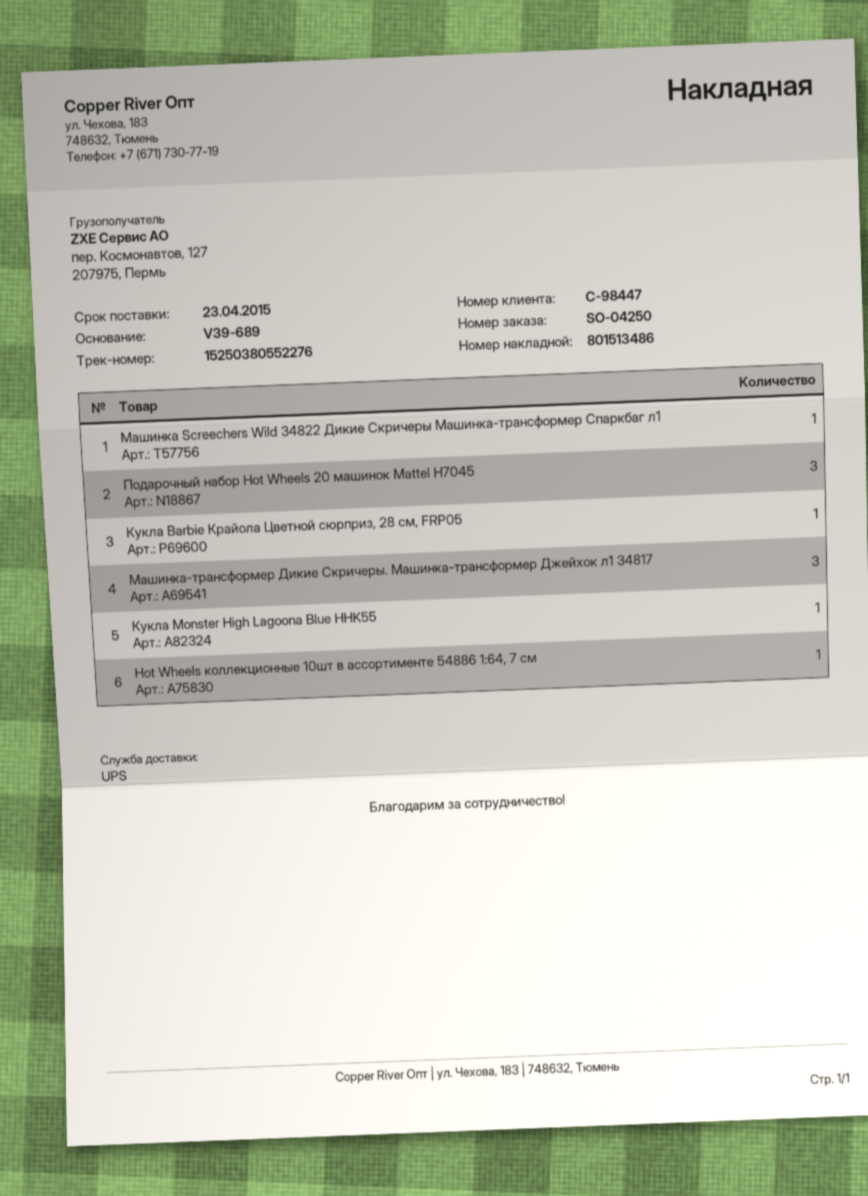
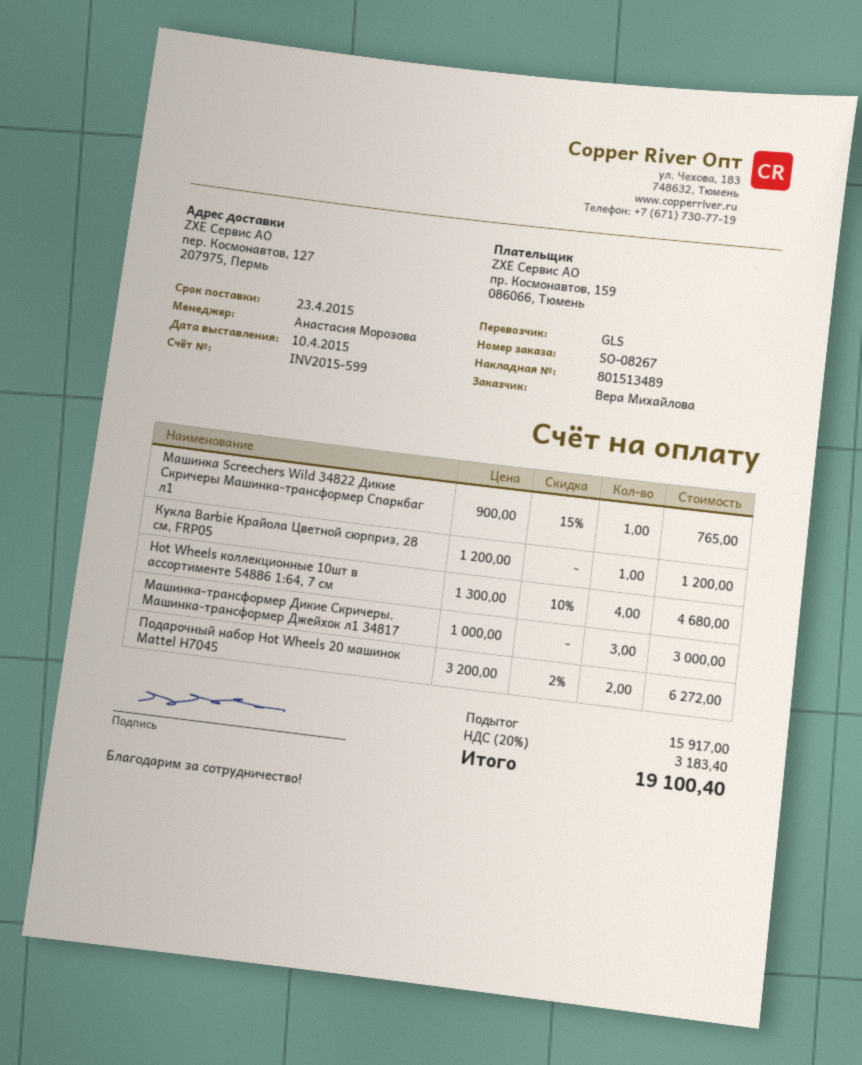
order number: SO-04250 -> SO-08267
delivery note number: 801513486 -> 801513489
shipping method: UPS -> GLS
Подарочный набор Hot Wheels 20 машинок Mattel H7045: 3 -> 2
Кукла Monster High Lagoona Blue HHK55: 1 -> none
Hot Wheels коллекционные 10шт в ассортименте 54886 1:64, 7 см: 1 -> 4

